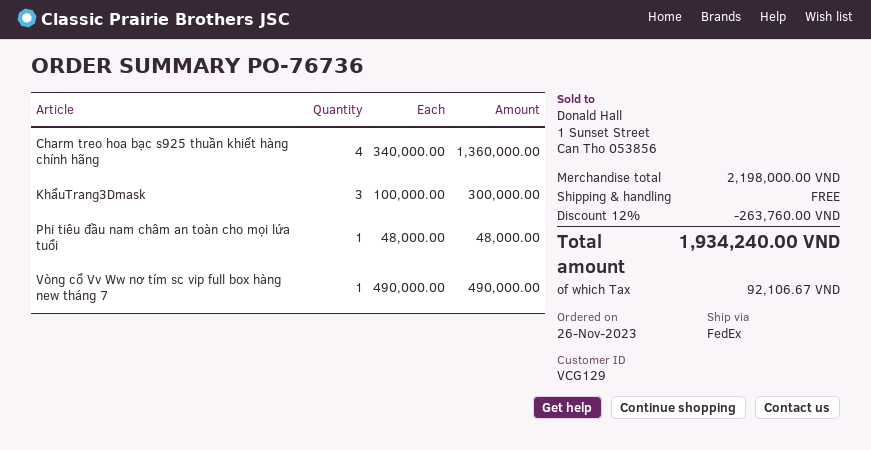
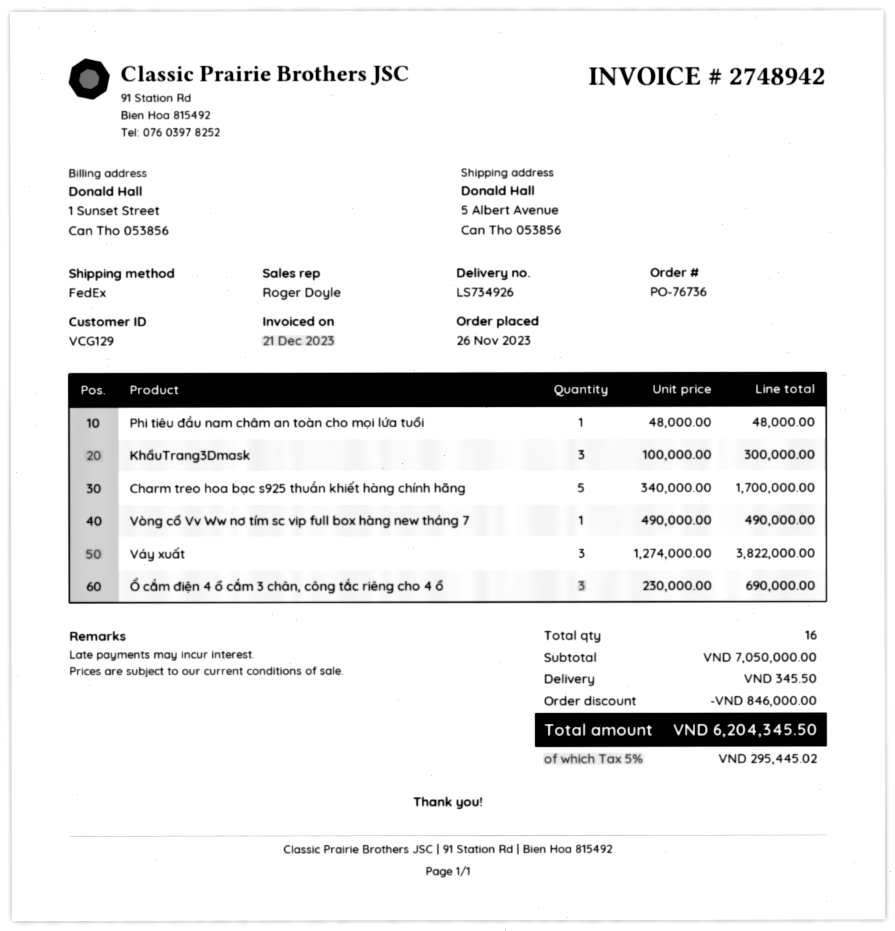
Charm treo hoa bạc s925 thuần khiết hàng chính hãng: 4 x 340000.00 = 1360000.00 -> 5 x 340000.00 = 1700000.00
Váy xuất: none -> 3 x 1274000.00 = 3822000.00
Ổ cắm điện 4 ổ cắm 3 chân, công tắc riêng cho 4 ổ: none -> 3 x 230000.00 = 690000.00
subtotal: 2198000.00 -> 7050000.00
discount: 263760.00 -> 846000.00
shipping: 0.00 -> 345.50
tax: 92106.67 -> 295445.02
total: 1934240.00 -> 6204345.50

